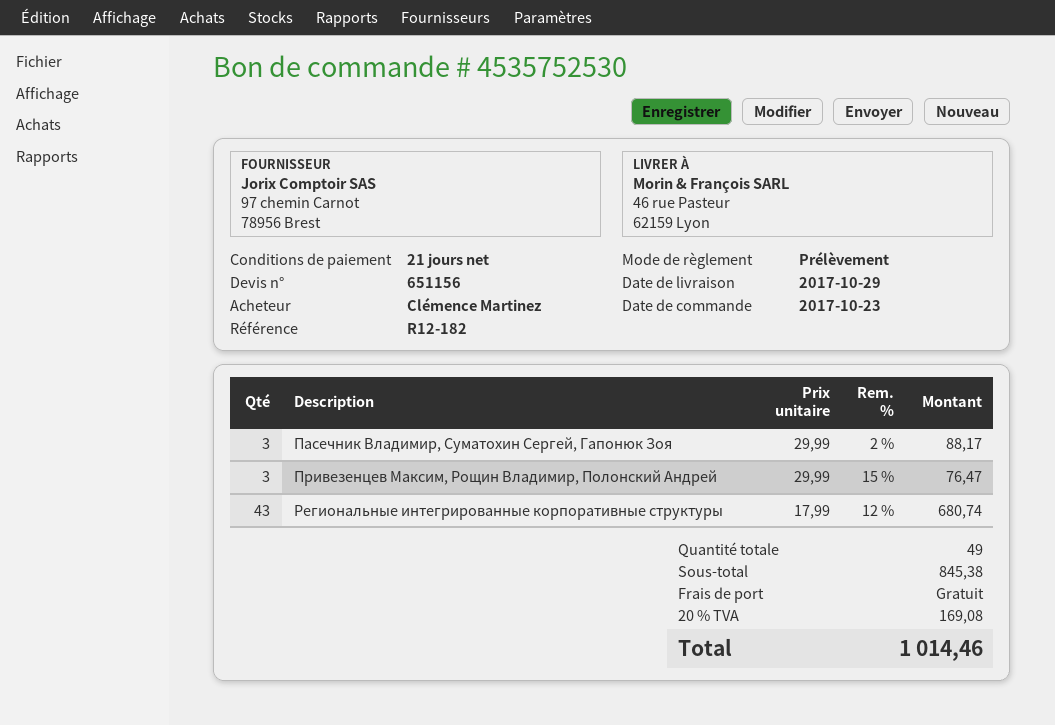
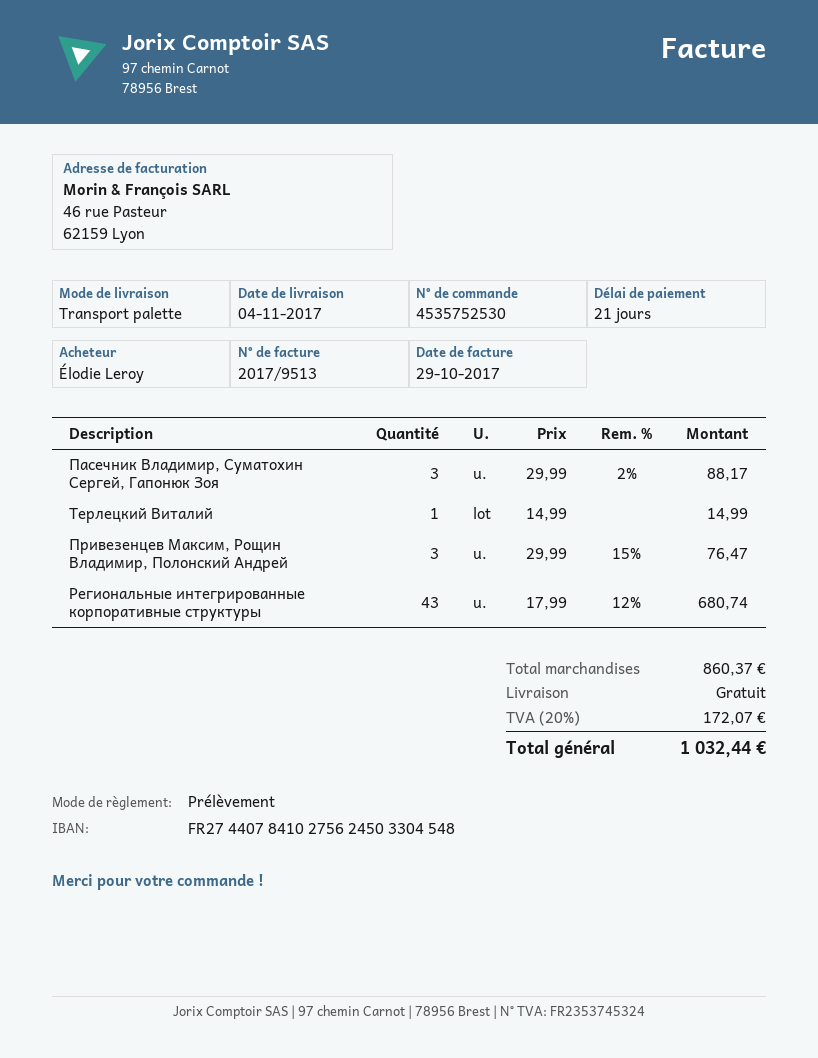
delivery date: 2017-10-29 -> 2017-11-04
ordered by: Clémence Martinez -> Élodie Leroy
Терлецкий Виталий: none -> 1 x 14.99 = 14.99
subtotal: 845.38 -> 860.37
tax: 20% = 169.08 -> 20% = 172.07
total: 1014.46 -> 1032.44

